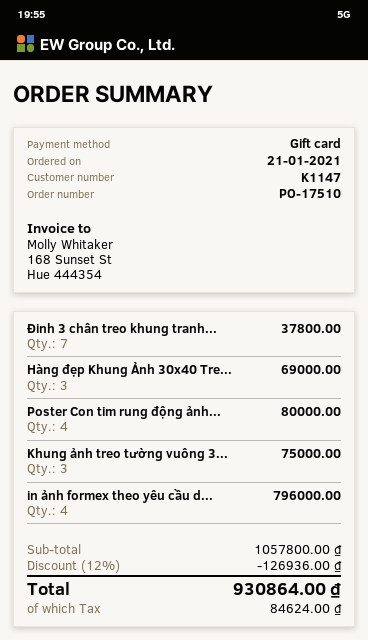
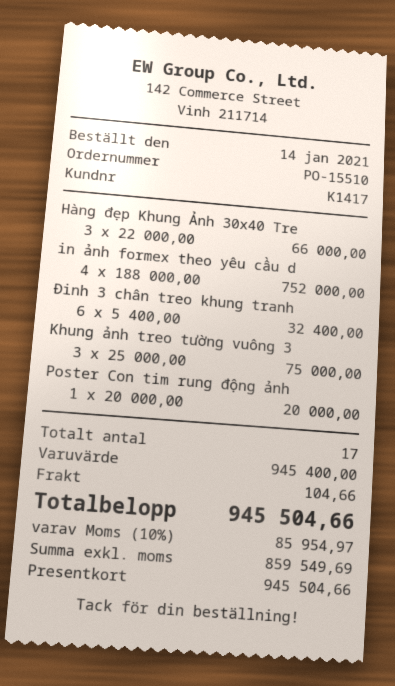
order number: PO-17510 -> PO-15510
order date: 2021-01-21 -> 2021-01-14
customer number: K1147 -> K1417
Đinh 3 chân treo khung tranh...: 7 for 37800.00 -> 6 for 32400.00
Hàng đẹp Khung Ảnh 30x40 Tre...: 3 for 69000.00 -> 3 for 66000.00
Poster Con tim rung động ảnh...: 4 for 80000.00 -> 1 for 20000.00
in ảnh formex theo yêu cầu d...: 4 for 796000.00 -> 4 for 752000.00
subtotal: 1057800.00 -> 945400.00
discount: 12% = 126936.00 -> none
shipping: none -> 104.66
tax: 84624.00 -> 85954.97
total: 930864.00 -> 945504.66

